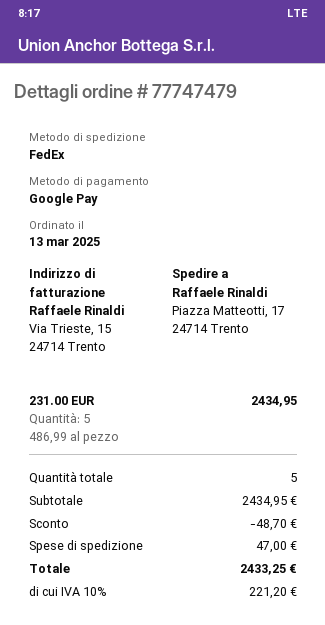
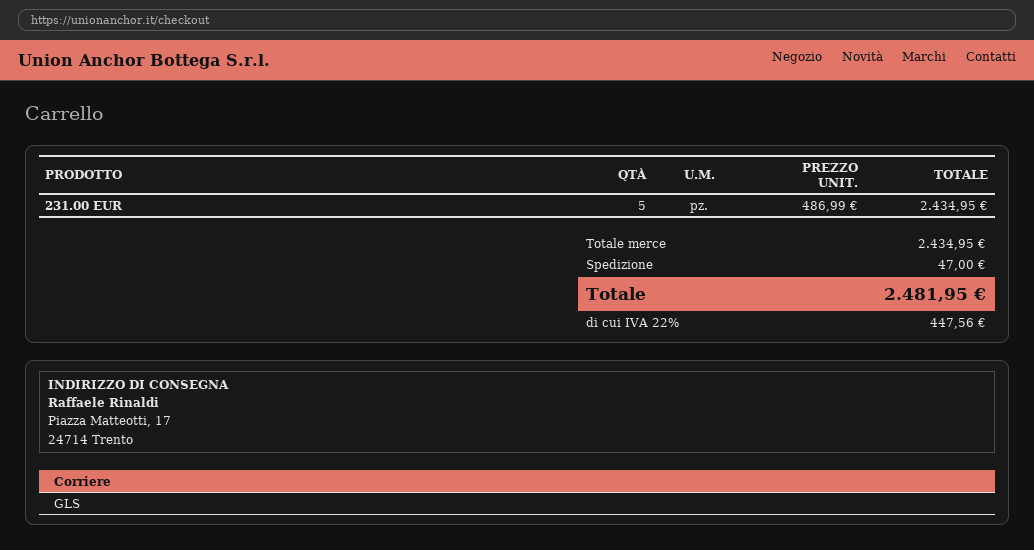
shipping method: FedEx -> GLS
discount: 48.70 -> none
tax: 10% = 221.20 -> 22% = 447.56
total: 2433.25 -> 2481.95

